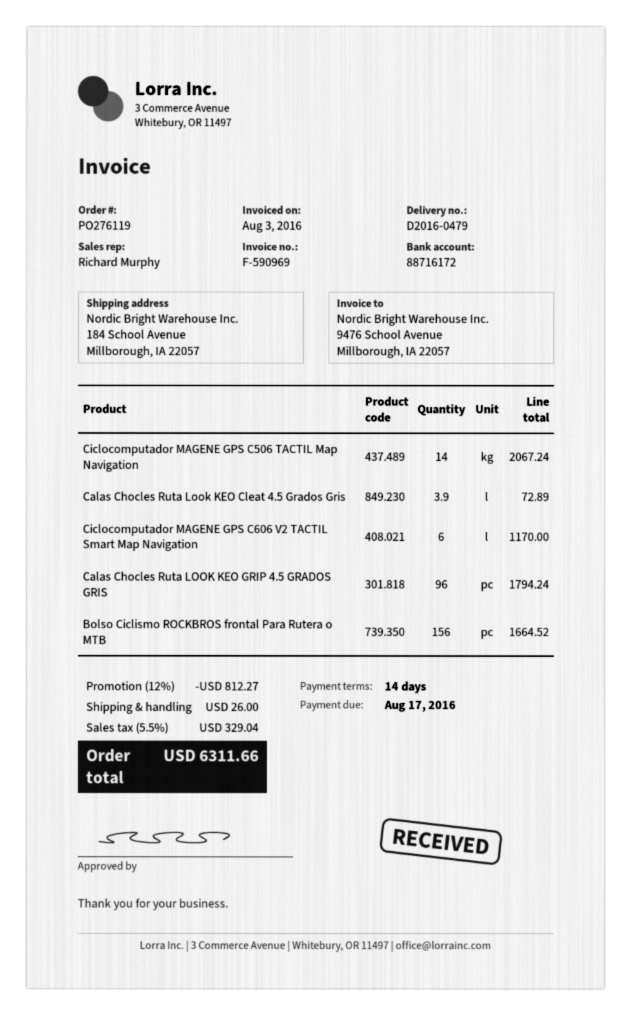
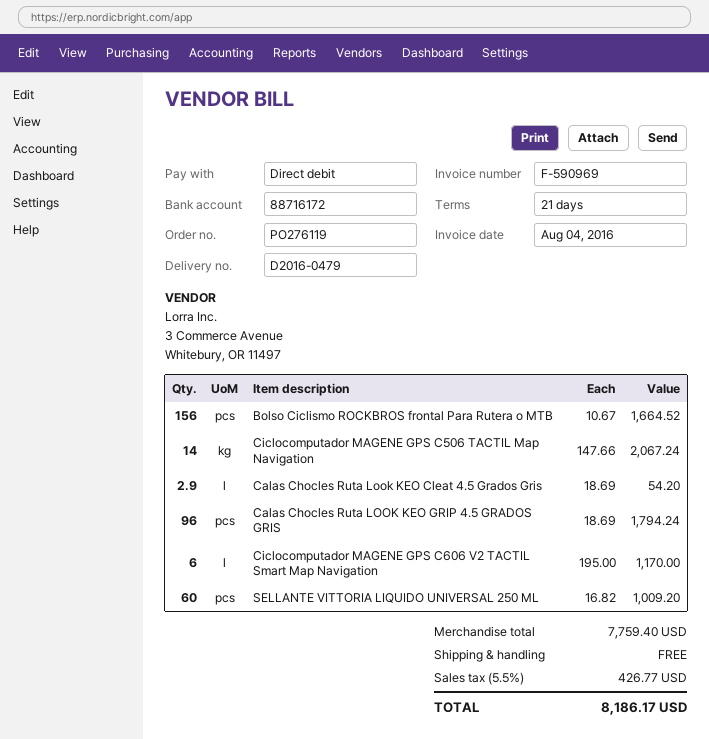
invoice date: 2016-08-03 -> 2016-08-04
payment terms: 14 days -> 21 days
Calas Chocles Ruta Look KEO Cleat 4.5 Grados Gris: 3.9 for 72.89 -> 2.9 for 54.20
SELLANTE VITTORIA LIQUIDO UNIVERSAL 250 ML: none -> 60 for 1009.20
discount: 12% = 812.27 -> none
shipping: 26.00 -> 0.00
tax: 5.5% = 329.04 -> 5.5% = 426.77
total: 6311.66 -> 8186.17

